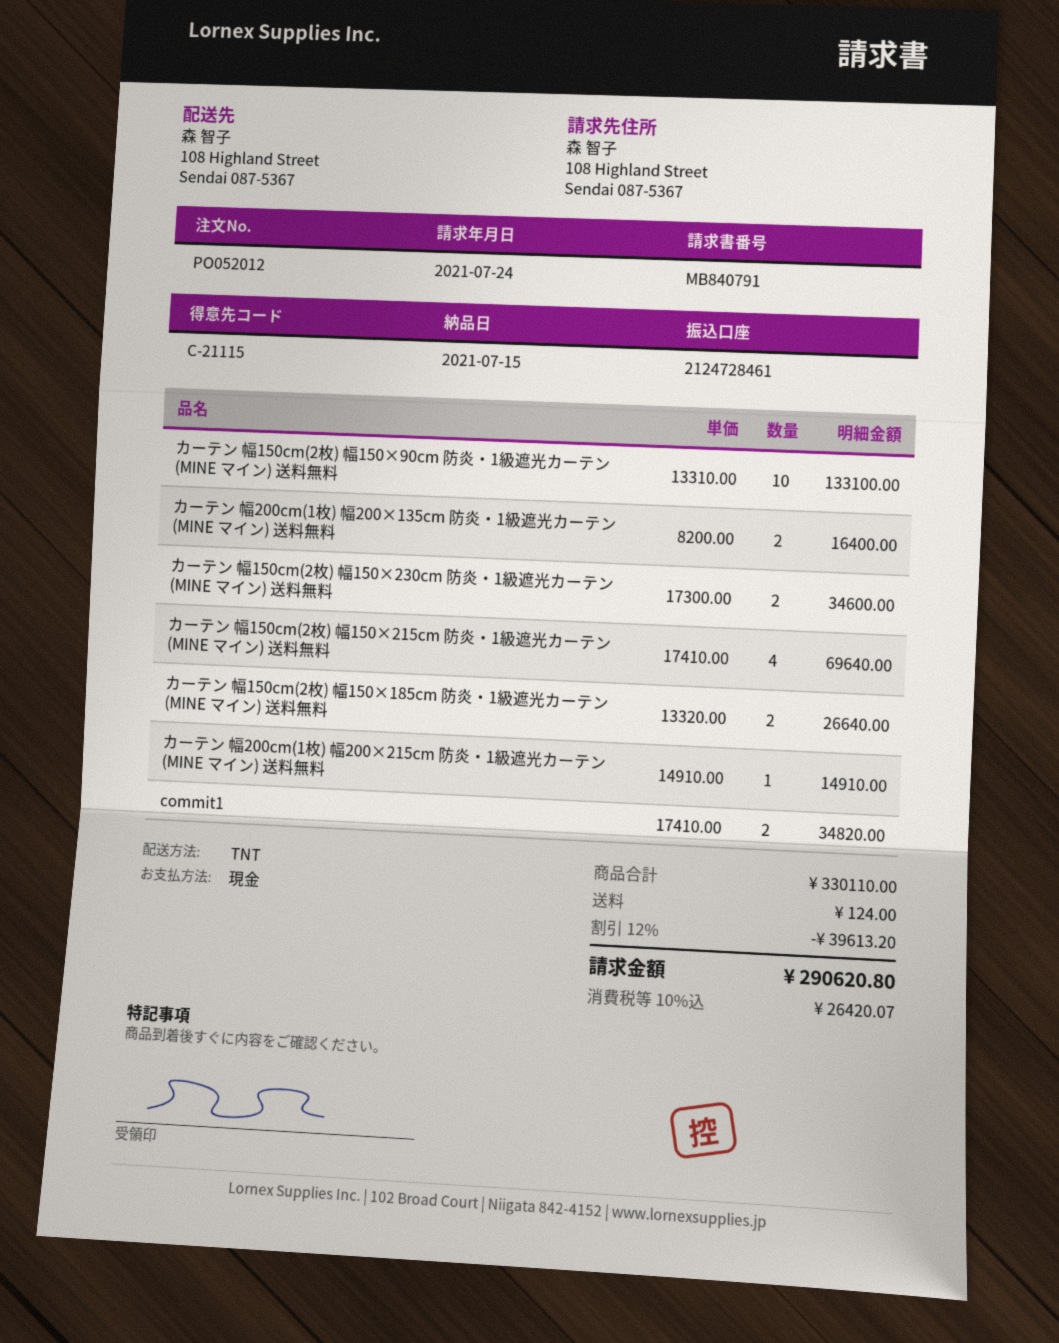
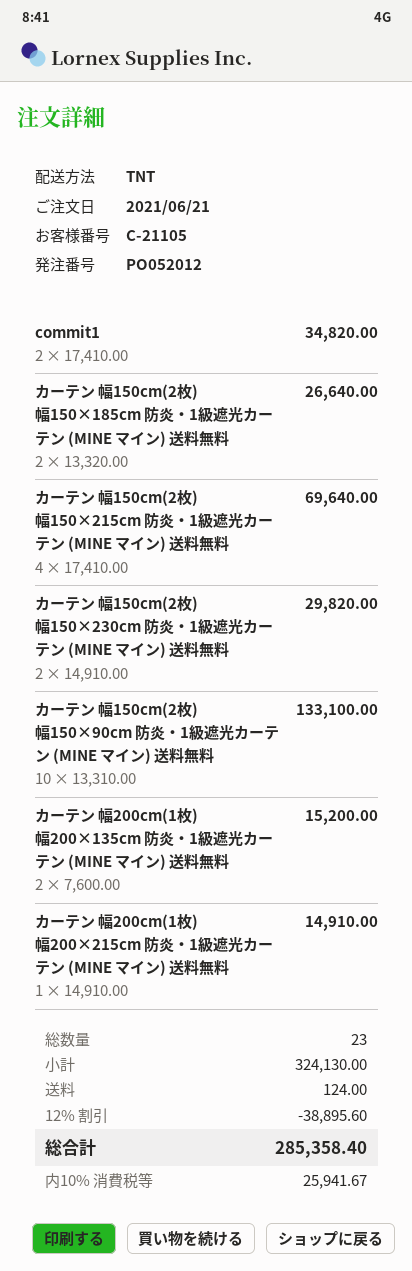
customer number: C-21115 -> C-21105
カーテン 幅200cm(1枚) 幅200×135cm 防炎・1級遮光カーテン (MINE マイン) 送料無料: 2 x 8200.00 = 16400.00 -> 2 x 7600.00 = 15200.00
カーテン 幅150cm(2枚) 幅150×230cm 防炎・1級遮光カーテン (MINE マイン) 送料無料: 2 x 17300.00 = 34600.00 -> 2 x 14910.00 = 29820.00
subtotal: 330110.00 -> 324130.00
discount: 12% = 39613.20 -> 12% = 38895.60
tax: 10% = 26420.07 -> 10% = 25941.67
total: 290620.80 -> 285358.40

